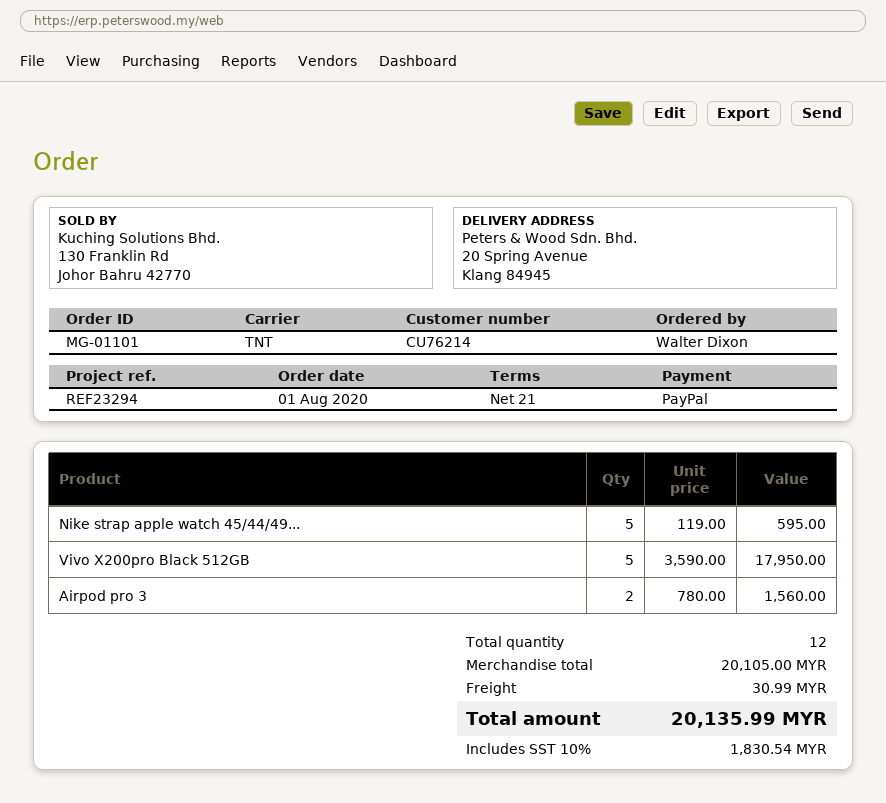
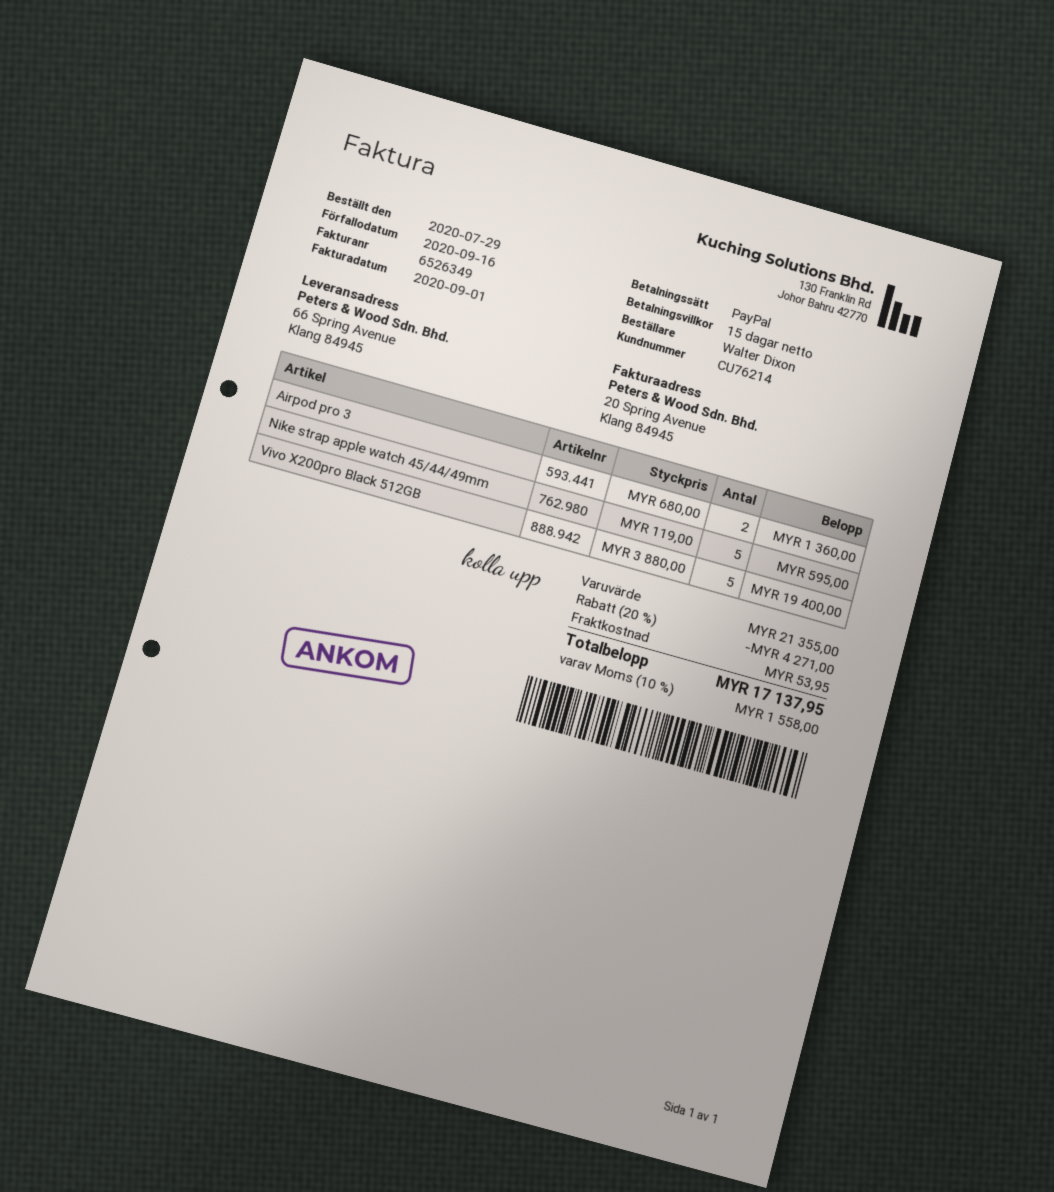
order date: 2020-08-01 -> 2020-07-29
payment terms: 21 days -> 15 days
ship to: 20 Spring Avenue, Klang 84945 -> 66 Spring Avenue, Klang 84945
Vivo X200pro Black 512GB: 5 x 3590.00 = 17950.00 -> 5 x 3880.00 = 19400.00
Airpod pro 3: 2 x 780.00 = 1560.00 -> 2 x 680.00 = 1360.00
subtotal: 20105.00 -> 21355.00
discount: none -> 20% = 4271.00
shipping: 30.99 -> 53.95
tax: 10% = 1830.54 -> 10% = 1558.00
total: 20135.99 -> 17137.95

